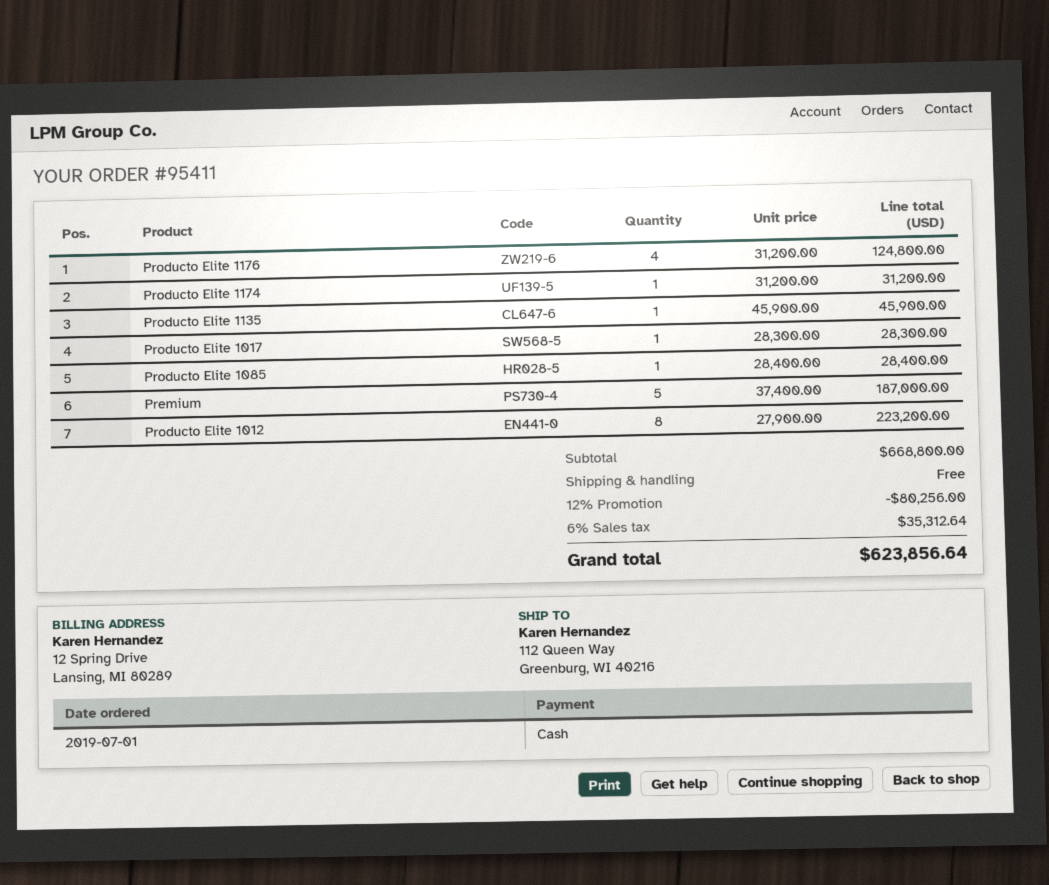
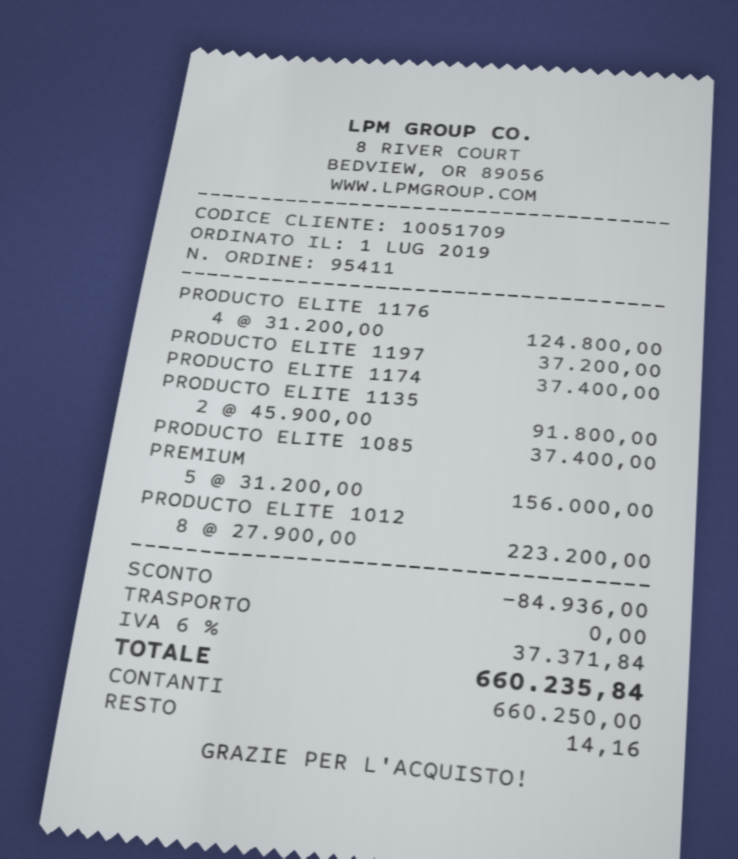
Producto Elite 1174: 1 x 31200.00 = 31200.00 -> 1 x 37400.00 = 37400.00
Producto Elite 1135: 1 x 45900.00 = 45900.00 -> 2 x 45900.00 = 91800.00
Producto Elite 1017: 1 x 28300.00 = 28300.00 -> none
Producto Elite 1085: 1 x 28400.00 = 28400.00 -> 1 x 37400.00 = 37400.00
Premium: 5 x 37400.00 = 187000.00 -> 5 x 31200.00 = 156000.00
PRODUCTO ELITE 1197: none -> 1 x 37200.00 = 37200.00
discount: 80256.00 -> 84936.00
tax: 6% = 35312.64 -> 6% = 37371.84
total: 623856.64 -> 660235.84

